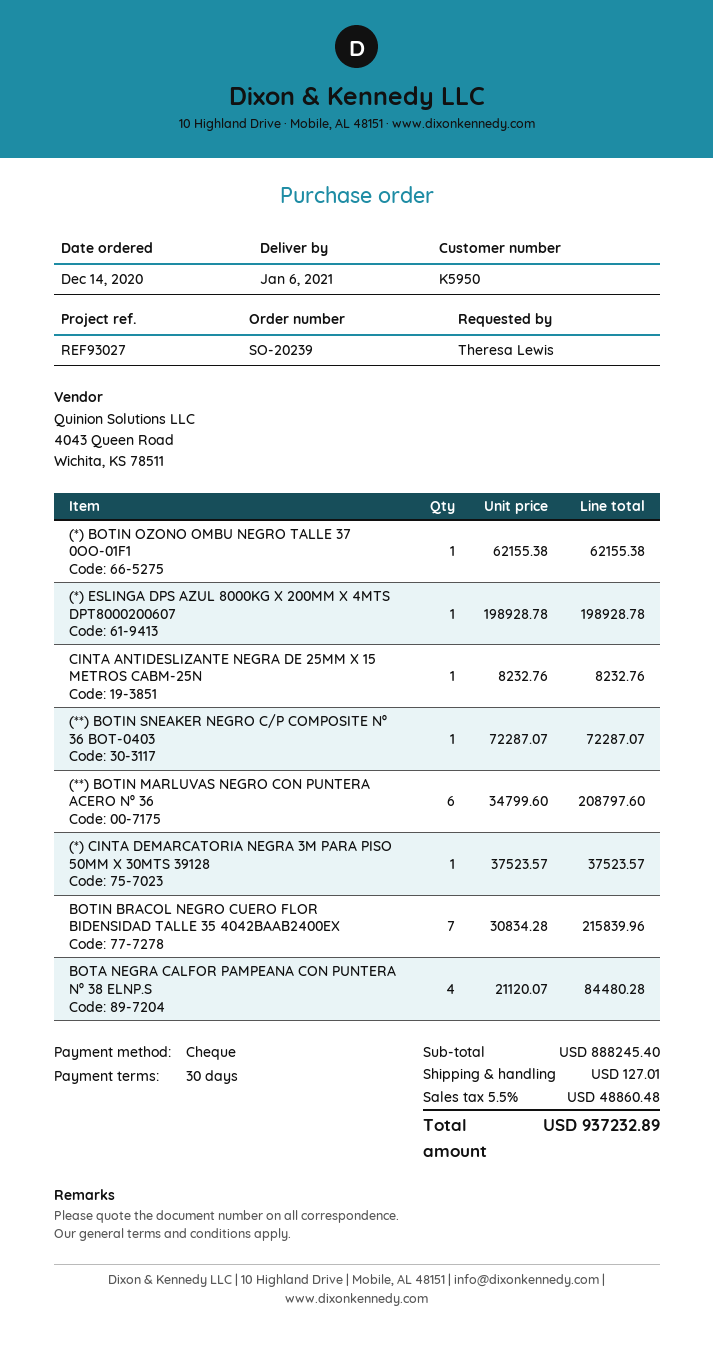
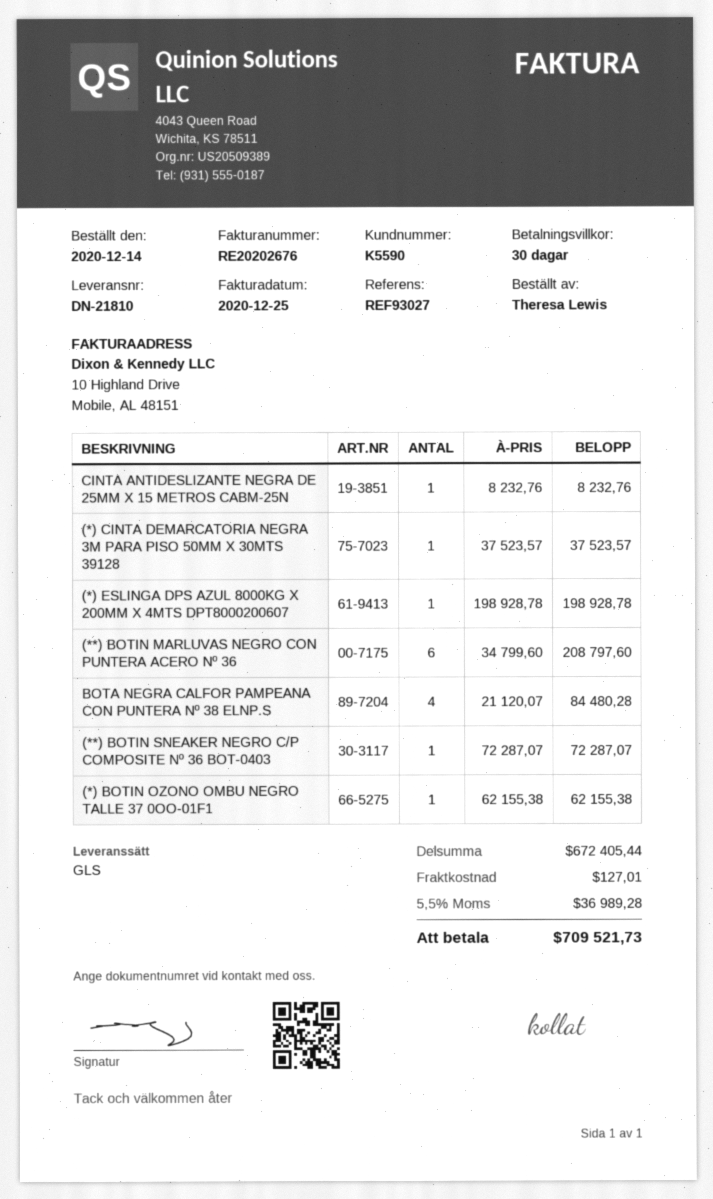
customer number: K5950 -> K5590
BOTIN BRACOL NEGRO CUERO FLOR BIDENSIDAD TALLE 35 4042BAAB2400EX: 7 x 30834.28 = 215839.96 -> none
subtotal: 888245.40 -> 672405.44
tax: 5.5% = 48860.48 -> 5.5% = 36989.28
total: 937232.89 -> 709521.73

